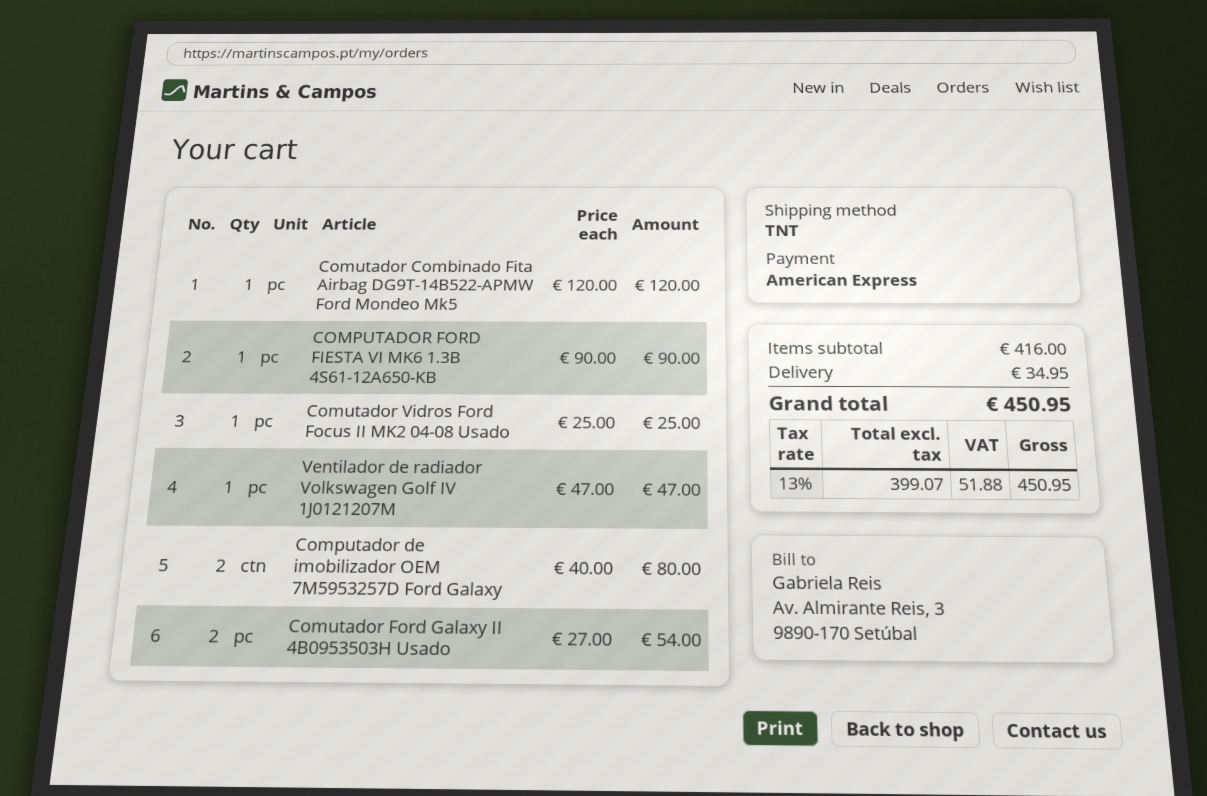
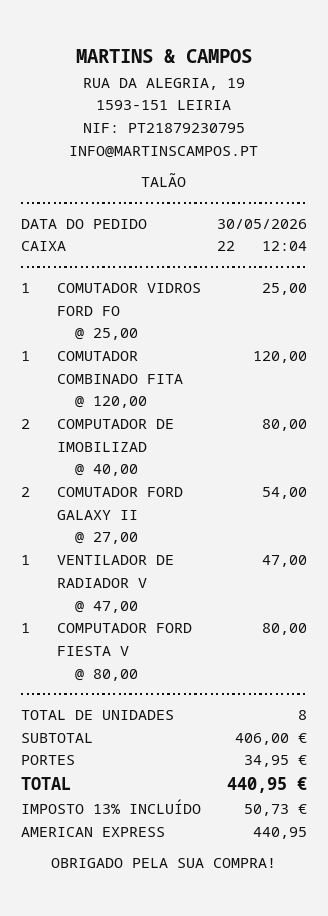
COMPUTADOR FORD FIESTA VI MK6 1.3B 4S61-12A650-KB: 1 x 90.00 = 90.00 -> 1 x 80.00 = 80.00
subtotal: 416.00 -> 406.00
tax: 13% = 51.88 -> 13% = 50.73
total: 450.95 -> 440.95

